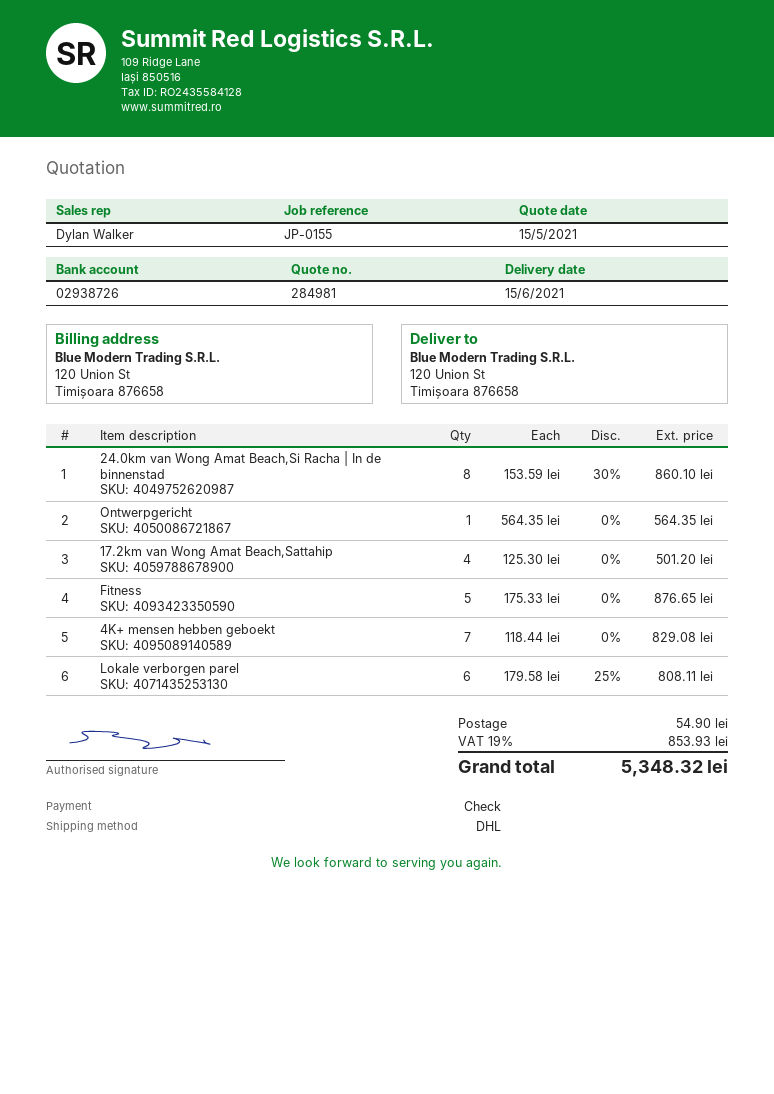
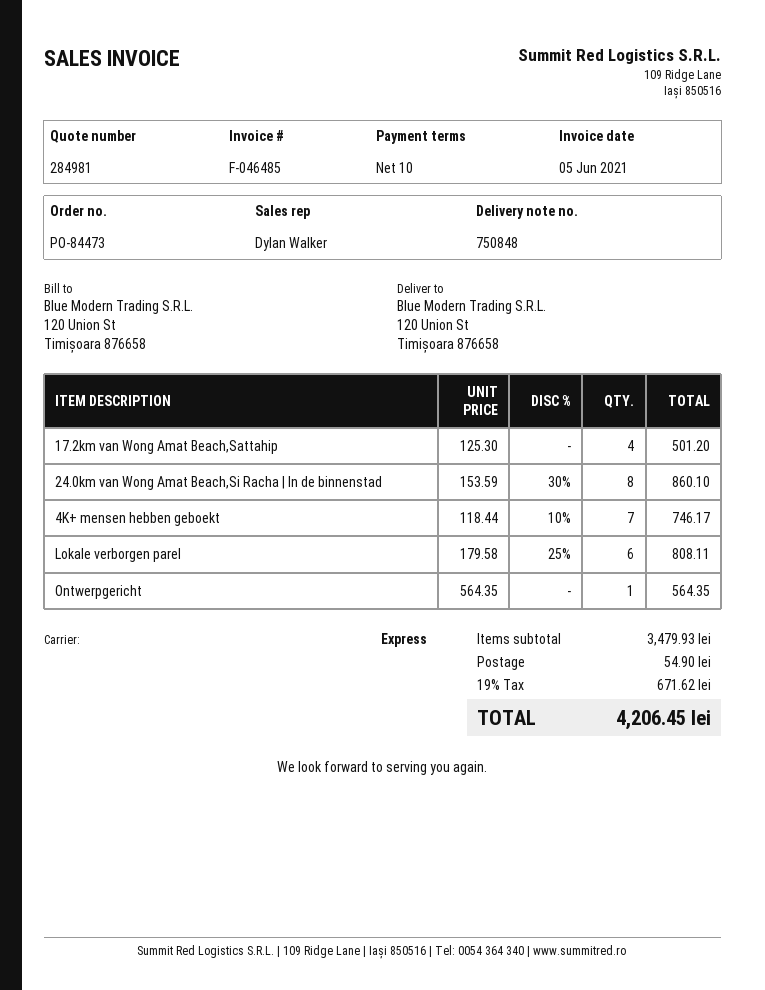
shipping method: DHL -> express
Fitness: 5 x 175.33 = 876.65 -> none
4K+ mensen hebben geboekt: 7 x 118.44 = 829.08 -> 7 x 118.44 - 10% = 746.17
tax: 19% = 853.93 -> 19% = 671.62
total: 5348.32 -> 4206.45

